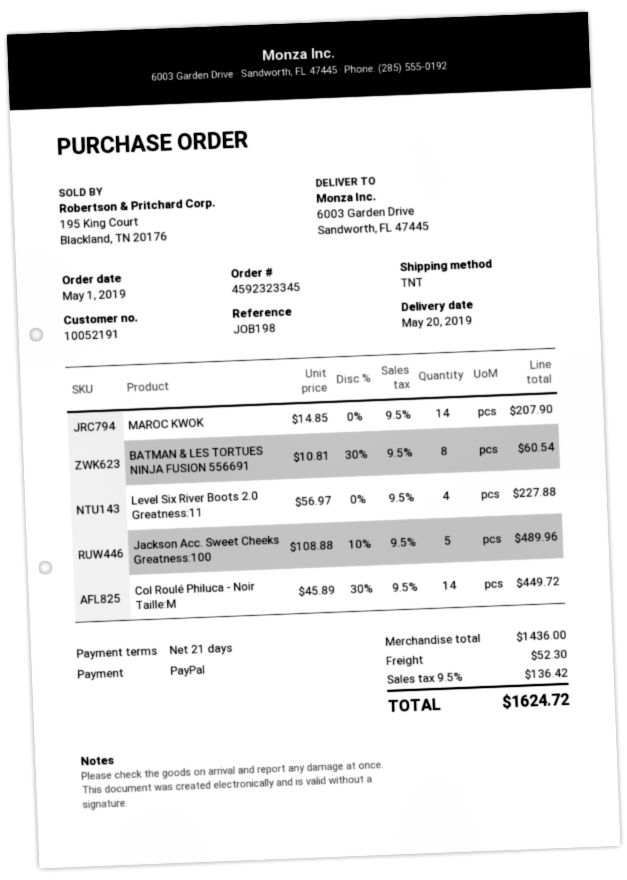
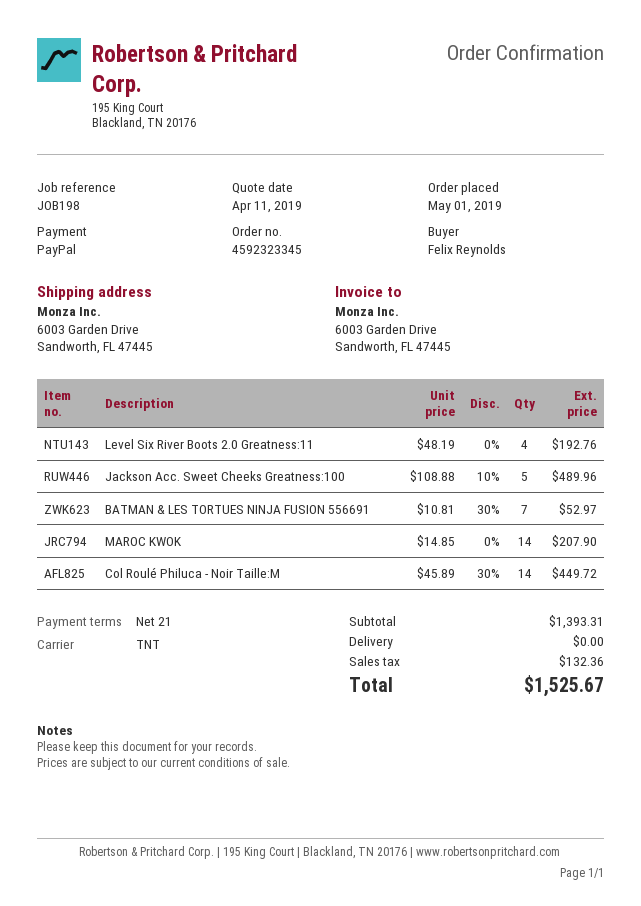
BATMAN & LES TORTUES NINJA FUSION 556691: 8 x 10.81 - 30% = 60.54 -> 7 x 10.81 - 30% = 52.97
Level Six River Boots 2.0 Greatness:11: 4 x 56.97 = 227.88 -> 4 x 48.19 = 192.76
subtotal: 1436.00 -> 1393.31
shipping: 52.30 -> 0.00
tax: 136.42 -> 132.36
total: 1624.72 -> 1525.67

